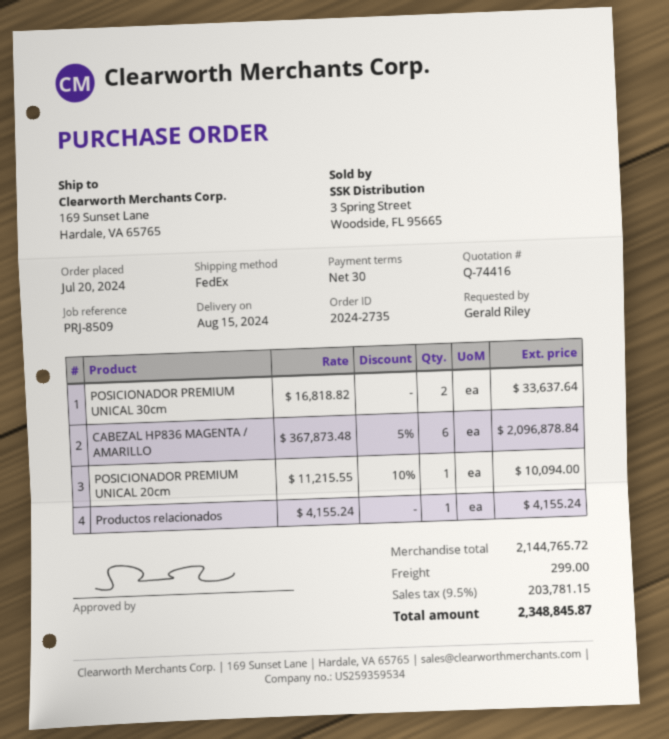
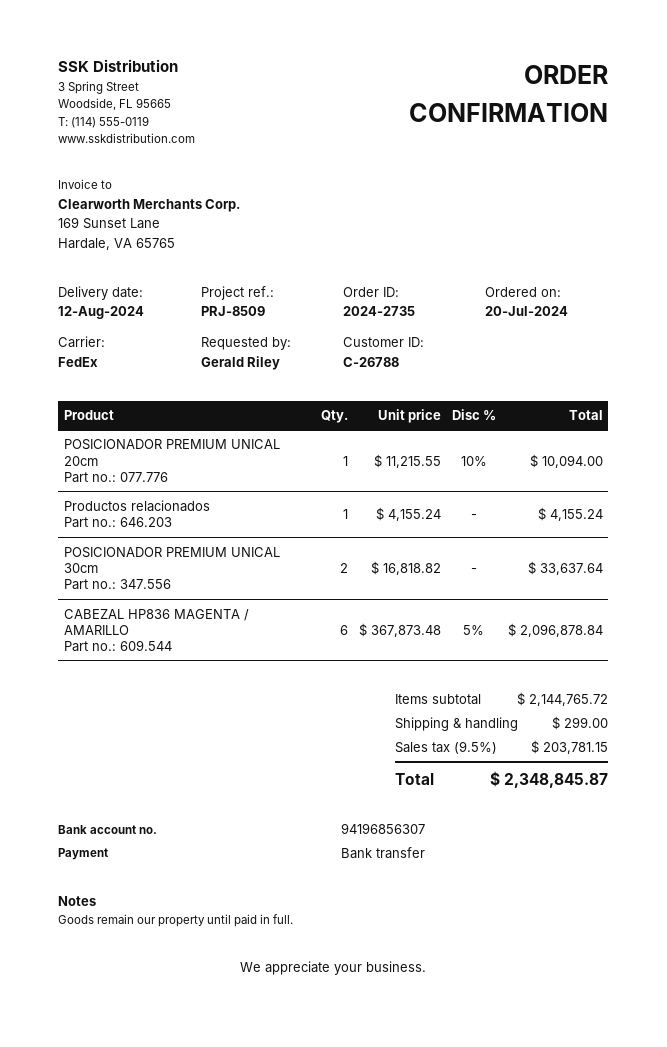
delivery date: 2024-08-15 -> 2024-08-12

